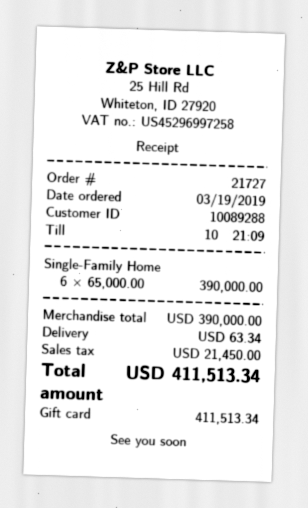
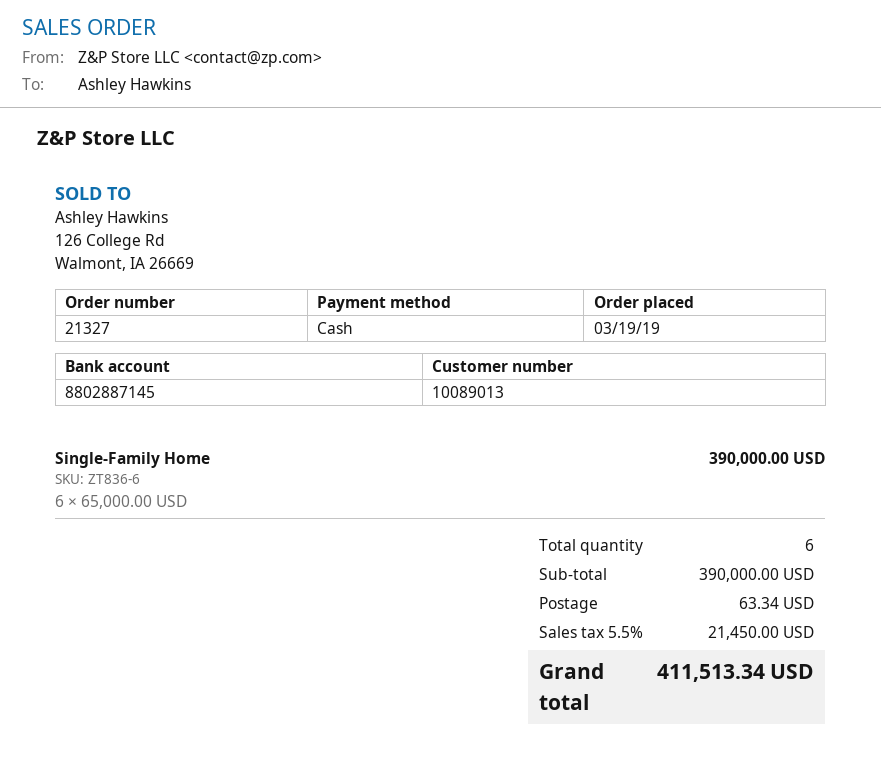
order number: 21727 -> 21327
customer number: 10089288 -> 10089013
payment method: gift card -> cash

